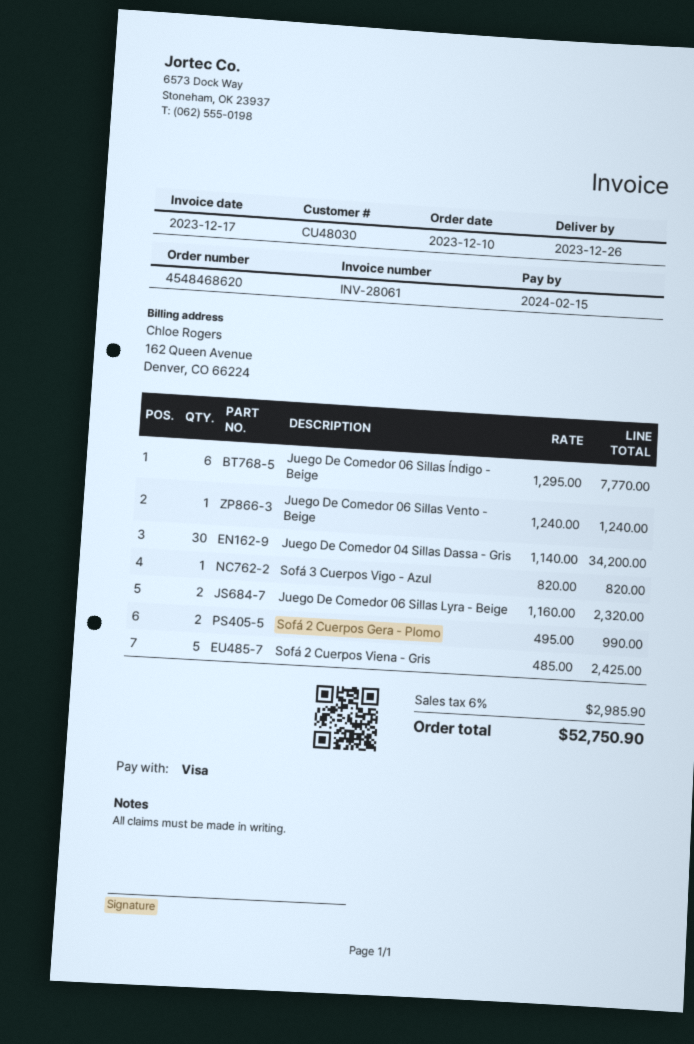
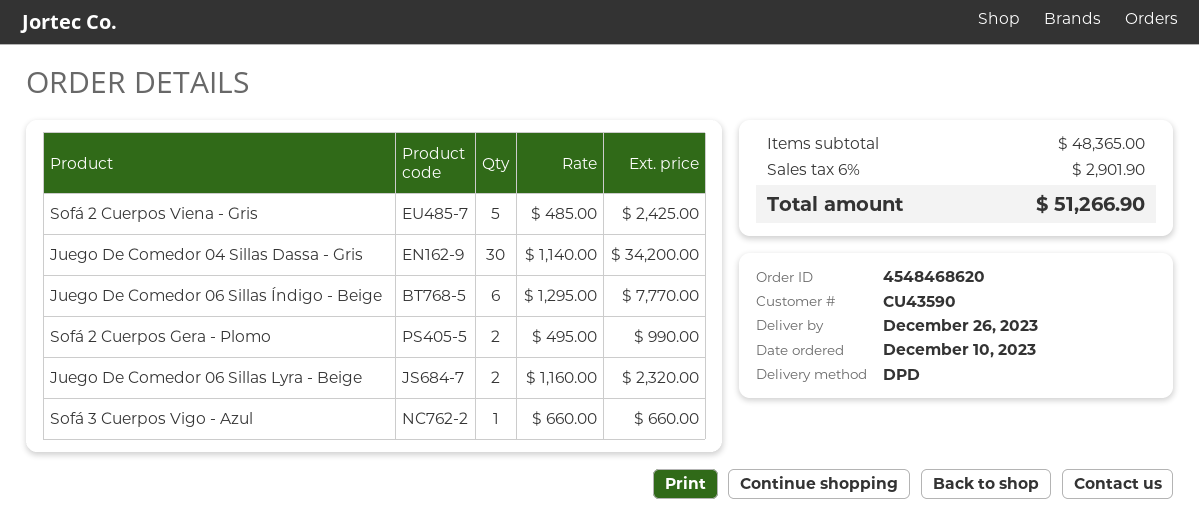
customer number: CU48030 -> CU43590
Juego De Comedor 06 Sillas Vento - Beige: 1 x 1240.00 = 1240.00 -> none
Sofá 3 Cuerpos Vigo - Azul: 1 x 820.00 = 820.00 -> 1 x 660.00 = 660.00
tax: 6% = 2985.90 -> 6% = 2901.90
total: 52750.90 -> 51266.90

